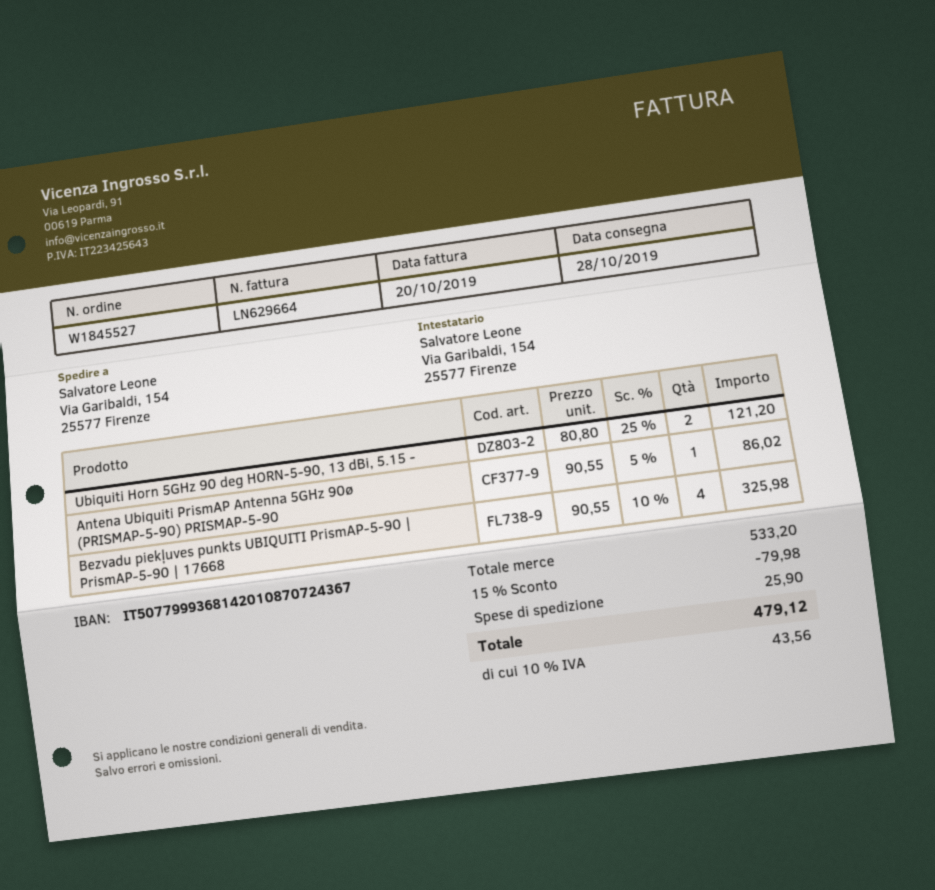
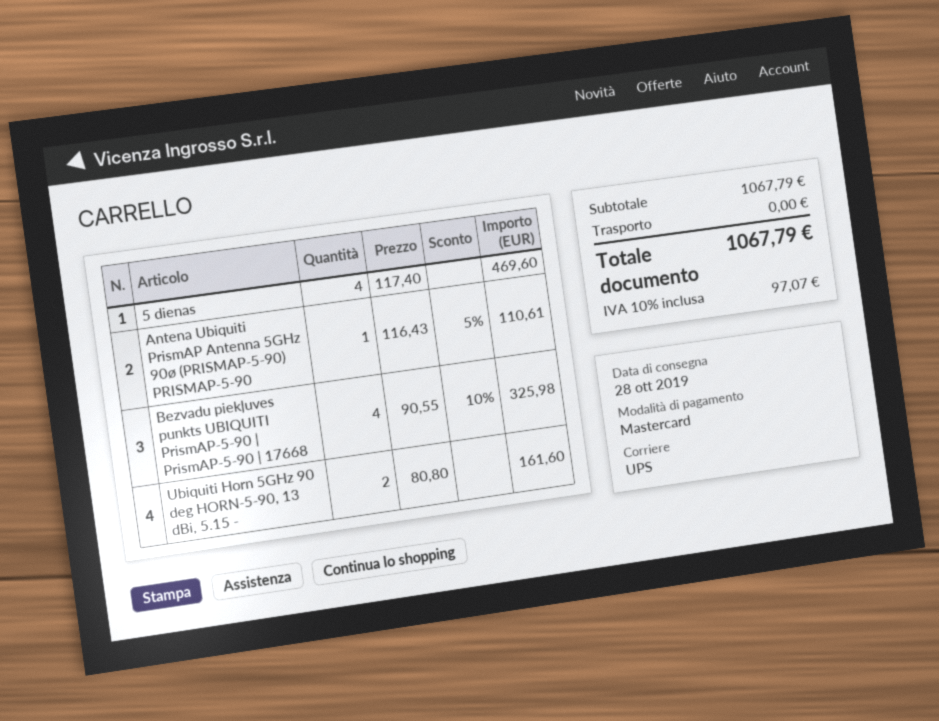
Ubiquiti Horn 5GHz 90 deg HORN-5-90, 13 dBi, 5.15 -: 2 x 80.80 - 25% = 121.20 -> 2 x 80.80 = 161.60
Antena Ubiquiti PrismAP Antenna 5GHz 90ø (PRISMAP-5-90) PRISMAP-5-90: 1 x 90.55 - 5% = 86.02 -> 1 x 116.43 - 5% = 110.61
5 dienas: none -> 4 x 117.40 = 469.60
subtotal: 533.20 -> 1067.79
discount: 15% = 79.98 -> none
shipping: 25.90 -> 0.00
tax: 10% = 43.56 -> 10% = 97.07
total: 479.12 -> 1067.79

